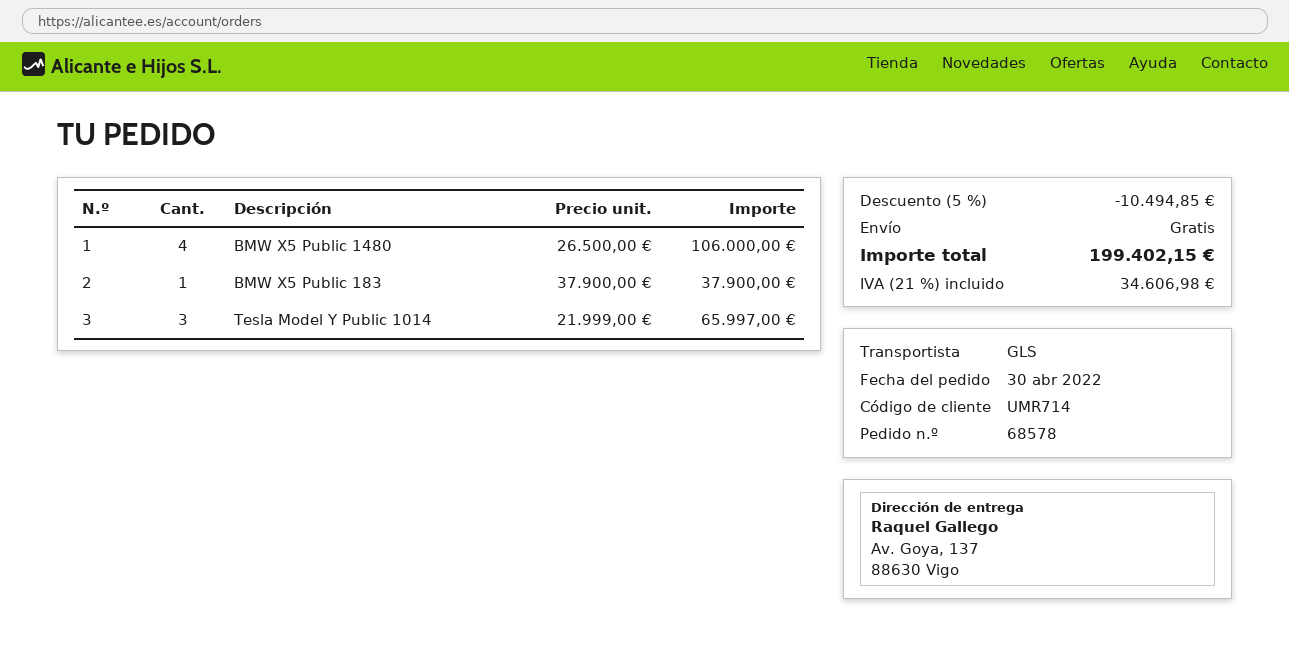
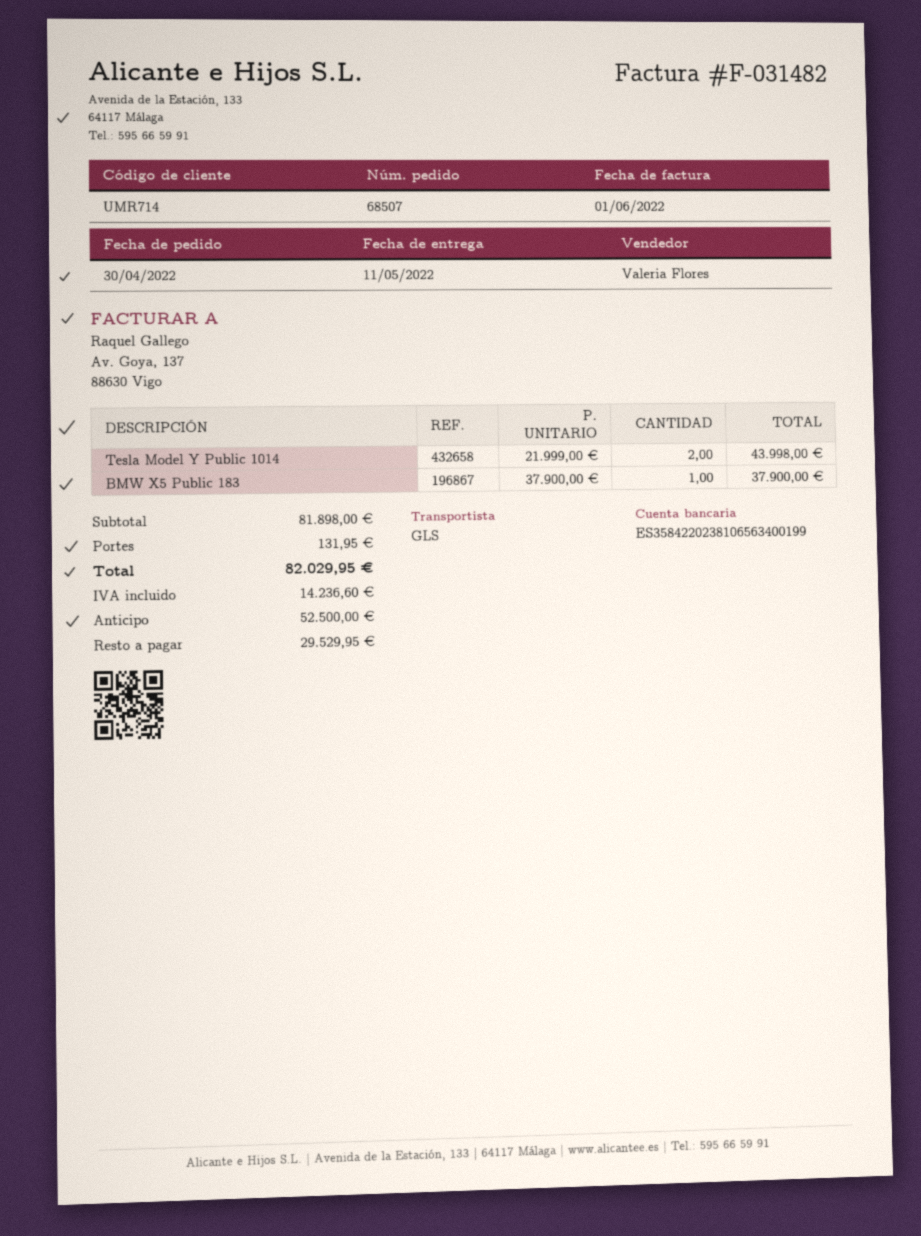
order number: 68578 -> 68507
BMW X5 Public 1480: 4 x 26500.00 = 106000.00 -> none
Tesla Model Y Public 1014: 3 x 21999.00 = 65997.00 -> 2 x 21999.00 = 43998.00
discount: 5% = 10494.85 -> none
shipping: 0.00 -> 131.95
tax: 34606.98 -> 14236.60
total: 199402.15 -> 82029.95

